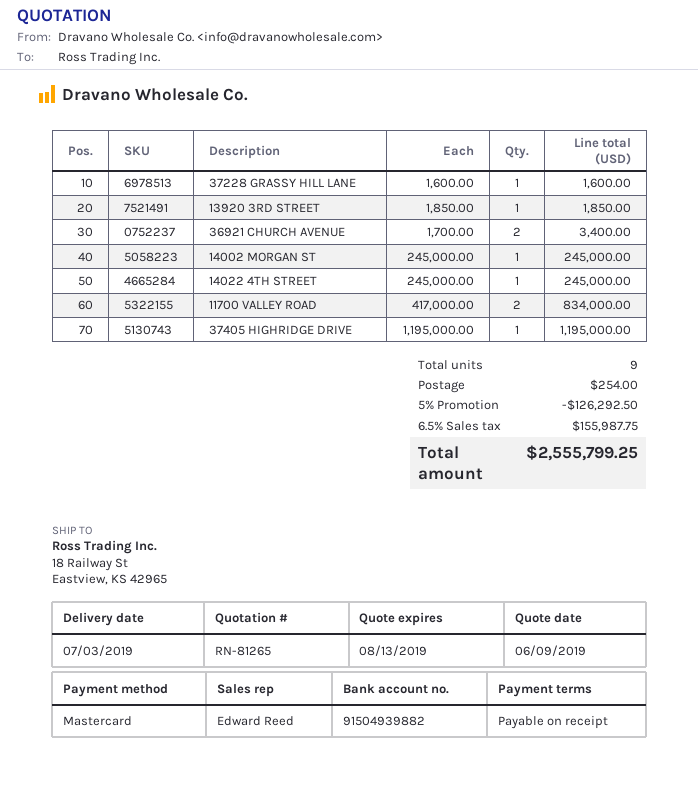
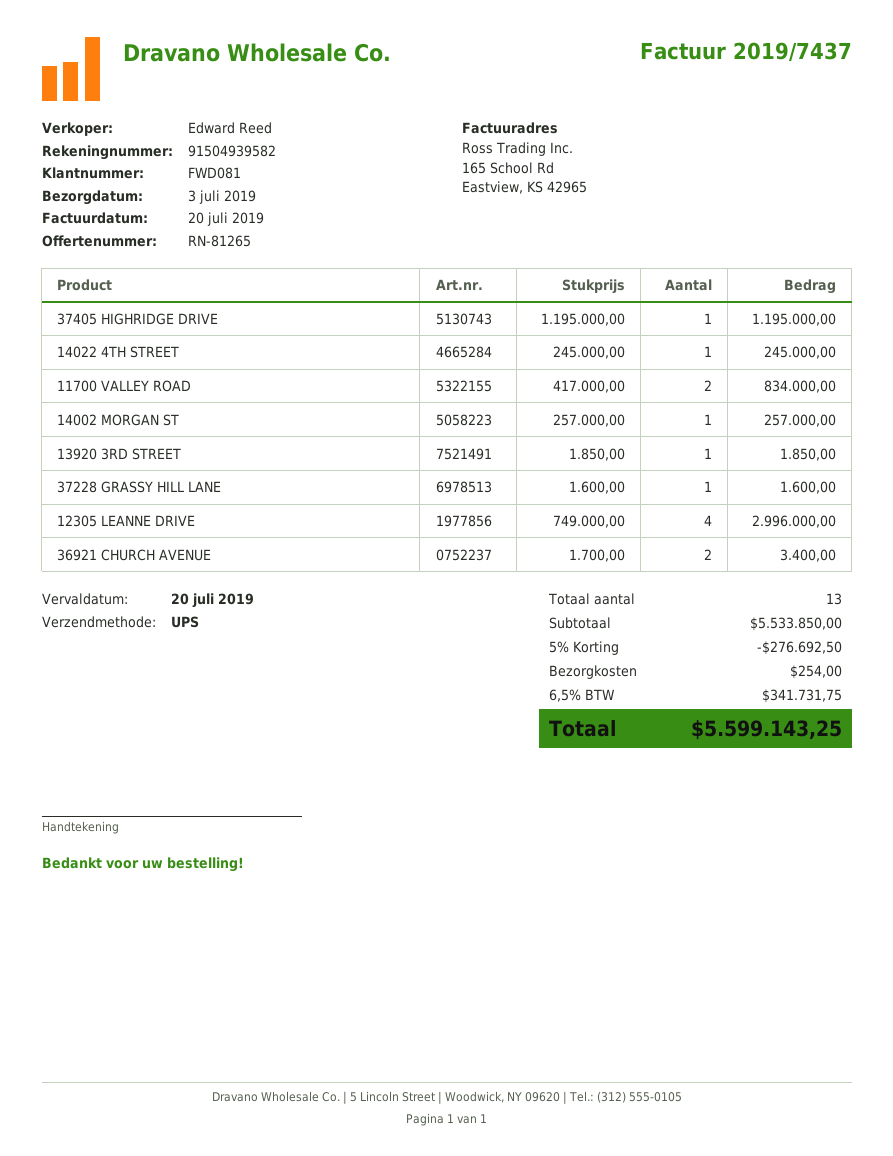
bank account: 91504939882 -> 91504939582
14002 MORGAN ST: 1 x 245000.00 = 245000.00 -> 1 x 257000.00 = 257000.00
12305 LEANNE DRIVE: none -> 4 x 749000.00 = 2996000.00
total quantity: 9 -> 13
discount: 5% = 126292.50 -> 5% = 276692.50
tax: 6.5% = 155987.75 -> 6.5% = 341731.75
total: 2555799.25 -> 5599143.25

